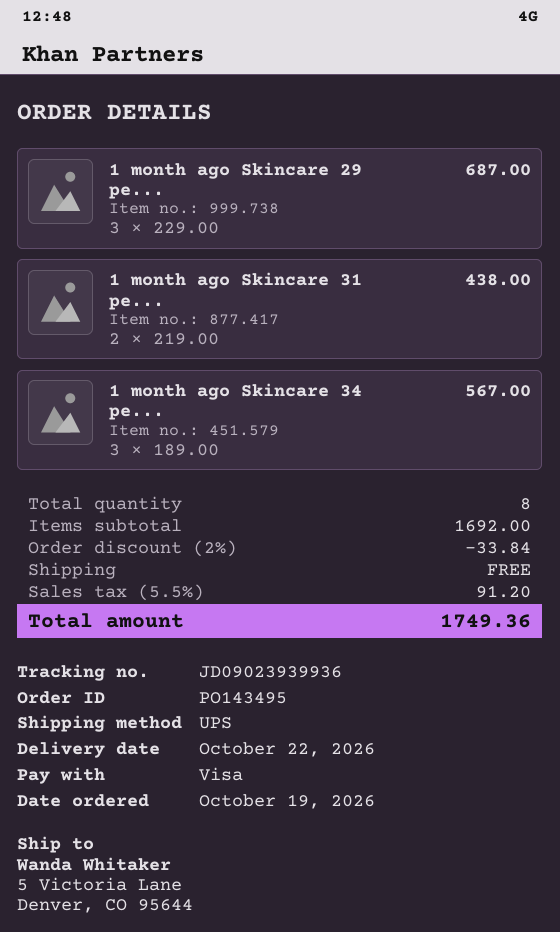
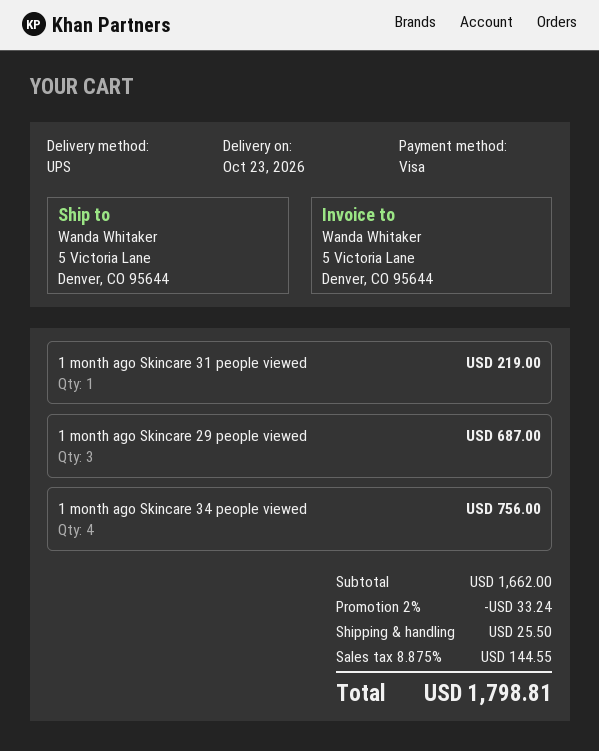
delivery date: 2026-10-22 -> 2026-10-23
1 month ago Skincare 31 pe...: 2 for 438.00 -> 1 for 219.00
1 month ago Skincare 34 pe...: 3 for 567.00 -> 4 for 756.00
subtotal: 1692.00 -> 1662.00
discount: 2% = 33.84 -> 2% = 33.24
shipping: 0.00 -> 25.50
tax: 5.5% = 91.20 -> 8.875% = 144.55
total: 1749.36 -> 1798.81

